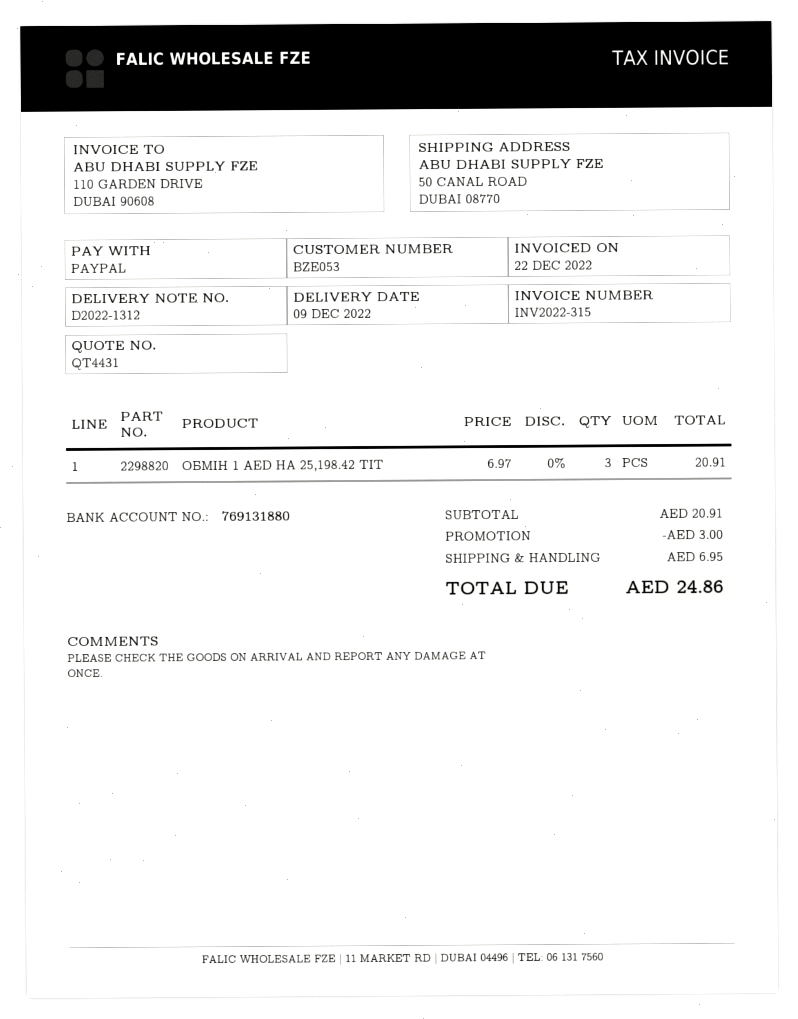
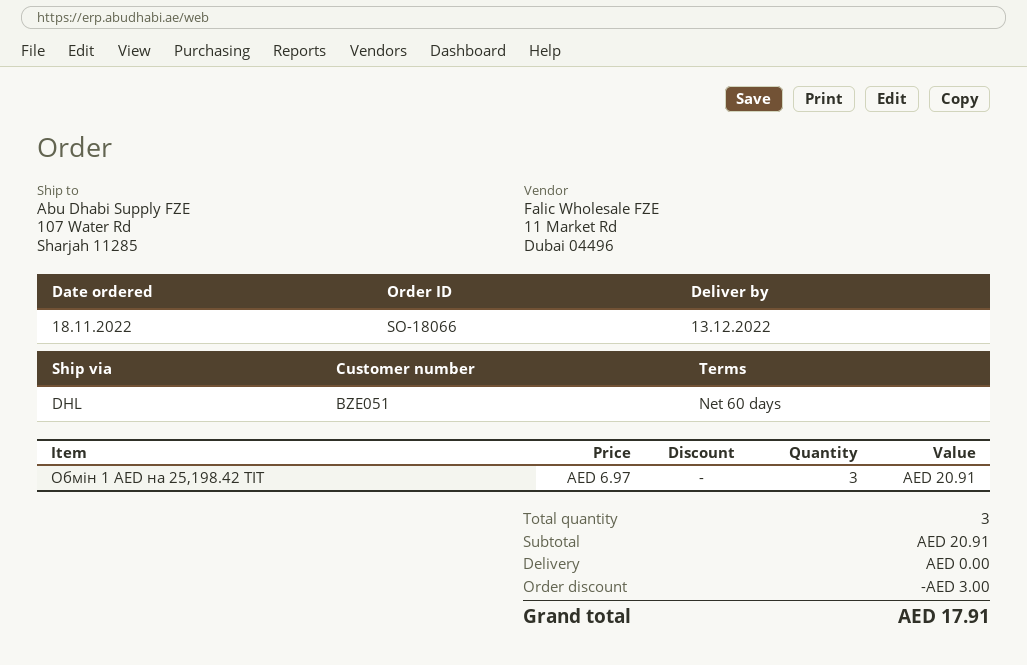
delivery date: 2022-12-09 -> 2022-12-13
customer number: BZE053 -> BZE051
ship to: 50 CANAL ROAD, DUBAI 08770 -> 107 Water Rd, Sharjah 11285
shipping: 6.95 -> 0.00
total: 24.86 -> 17.91

